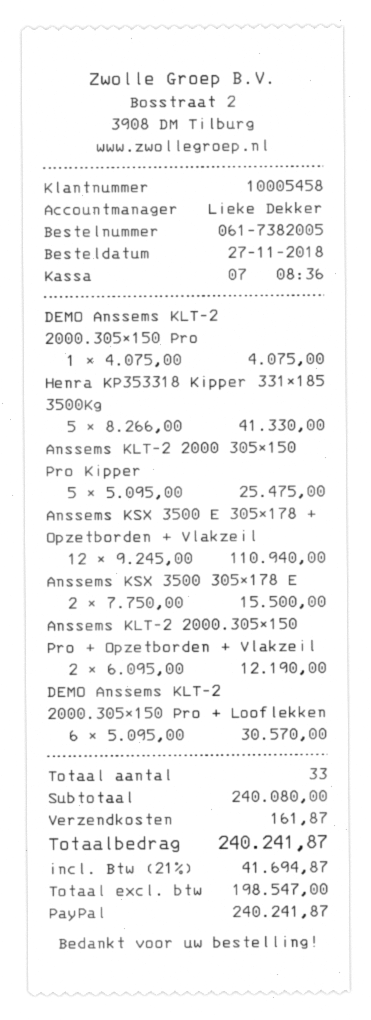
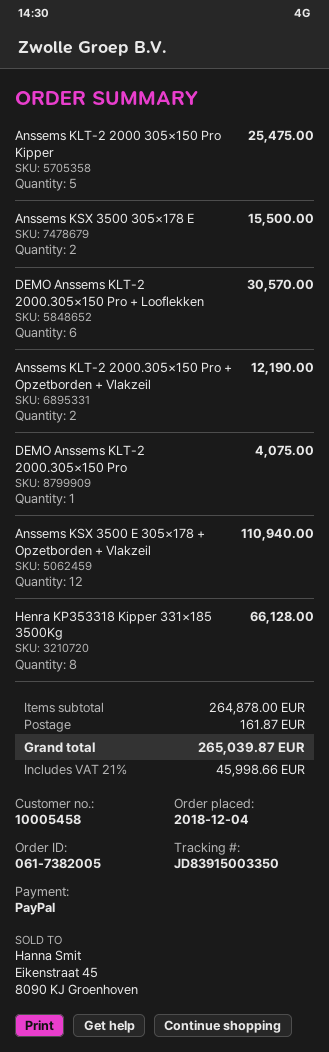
order date: 2018-11-27 -> 2018-12-04
Henra KP353318 Kipper 331×185 3500Kg: 5 for 41330.00 -> 8 for 66128.00
subtotal: 240080.00 -> 264878.00
tax: 21% = 41694.87 -> 21% = 45998.66
total: 240241.87 -> 265039.87

